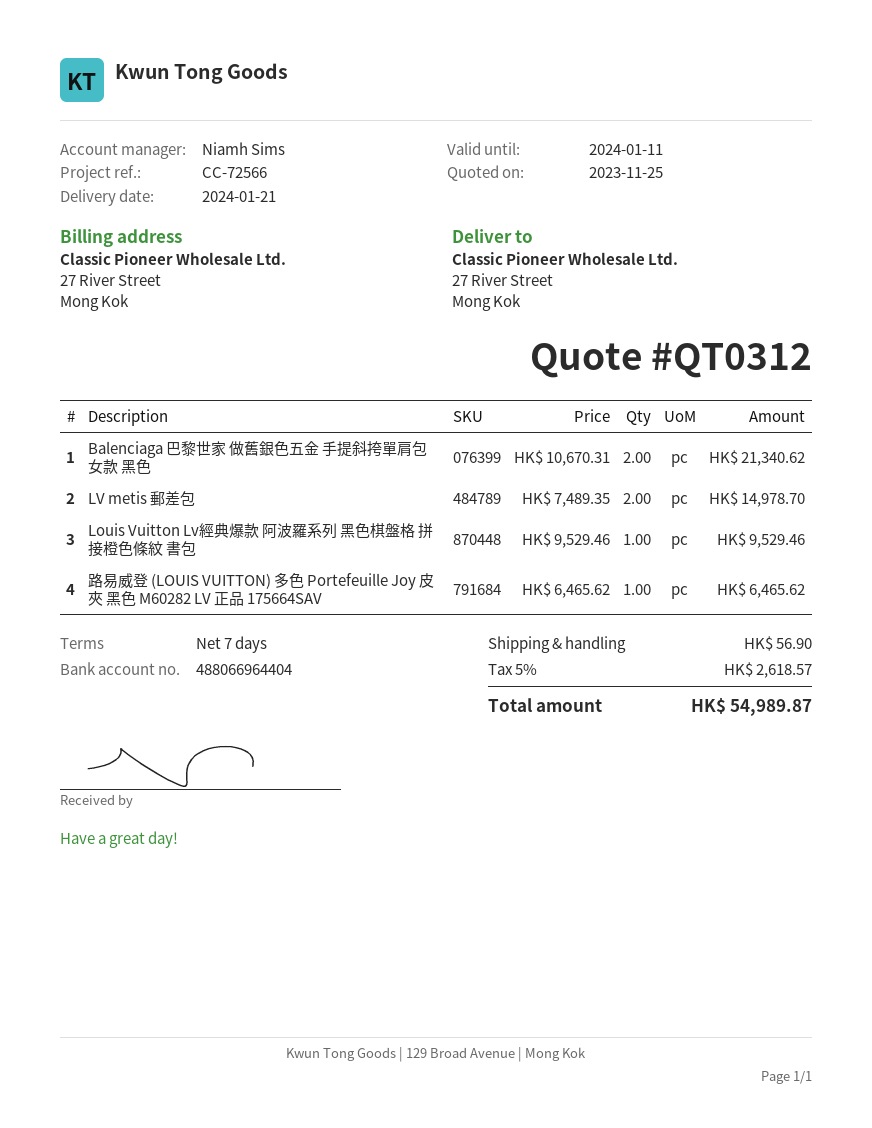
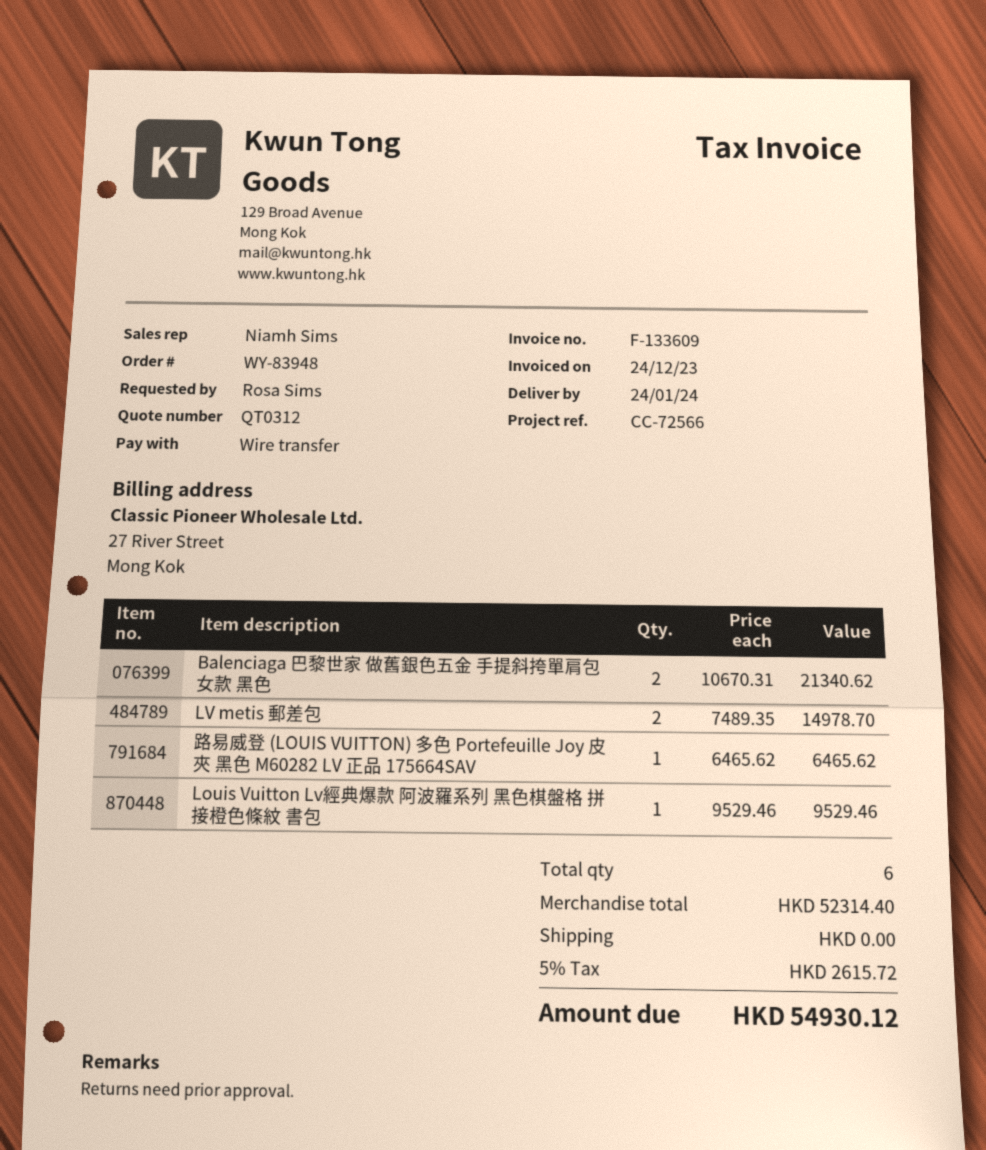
delivery date: 2024-01-21 -> 2024-01-24
shipping: 56.90 -> 0.00
tax: 5% = 2618.57 -> 5% = 2615.72
total: 54989.87 -> 54930.12

